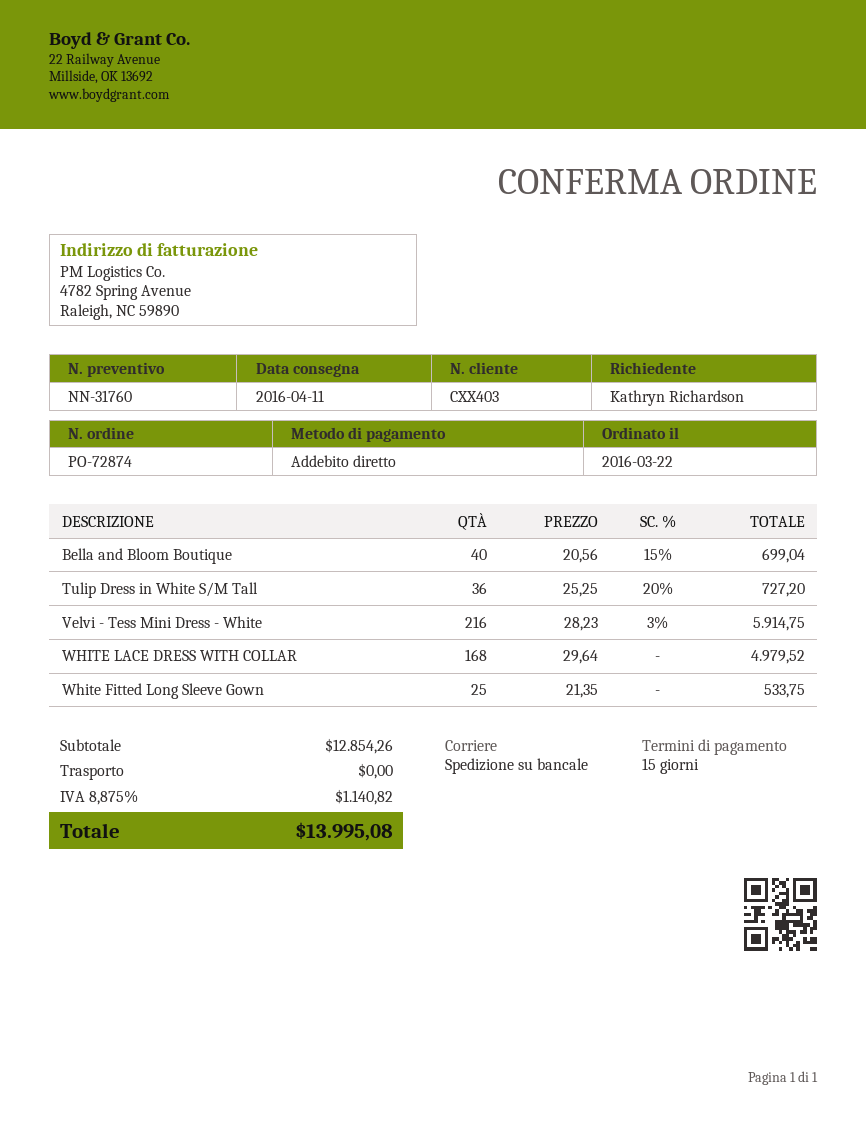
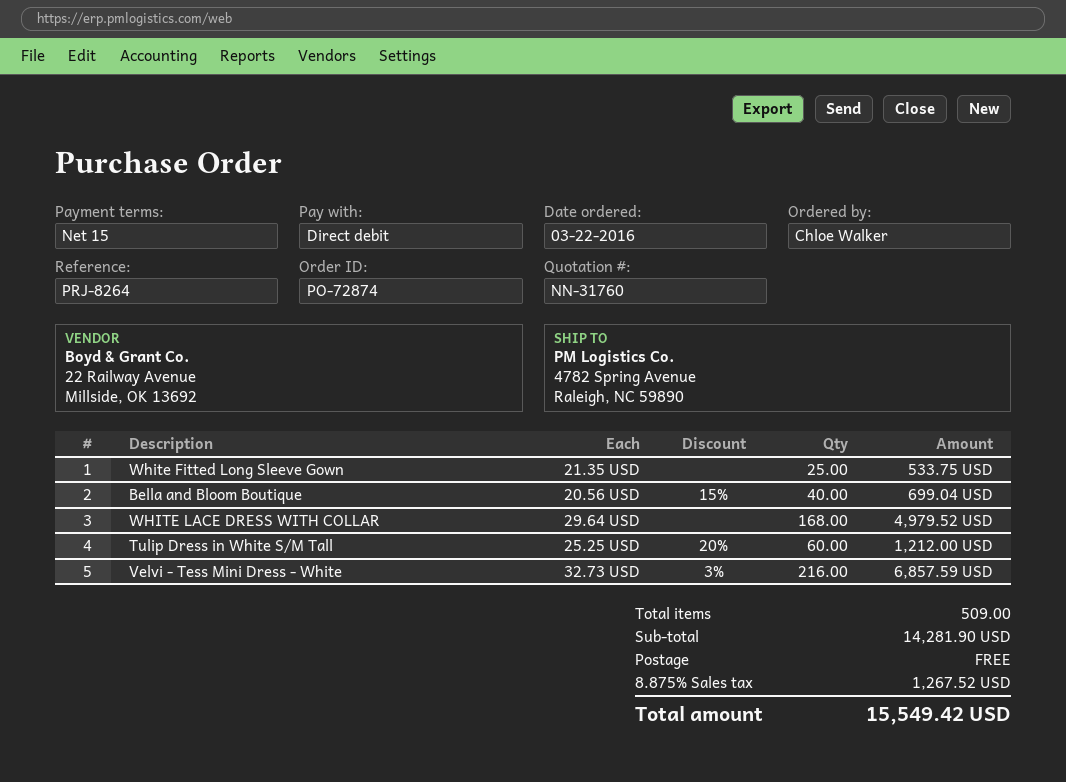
ordered by: Kathryn Richardson -> Chloe Walker
Tulip Dress in White S/M Tall: 36 x 25.25 - 20% = 727.20 -> 60 x 25.25 - 20% = 1212.00
Velvi - Tess Mini Dress - White: 216 x 28.23 - 3% = 5914.75 -> 216 x 32.73 - 3% = 6857.59
subtotal: 12854.26 -> 14281.90
tax: 8.875% = 1140.82 -> 8.875% = 1267.52
total: 13995.08 -> 15549.42

